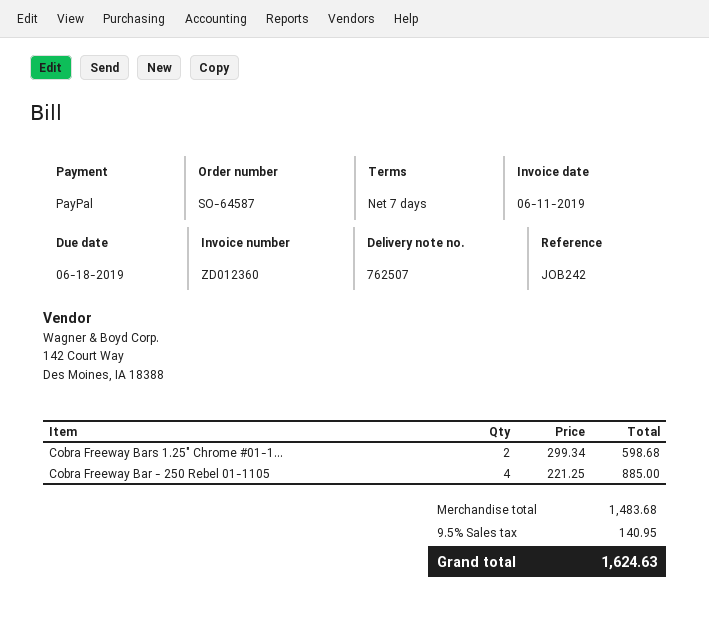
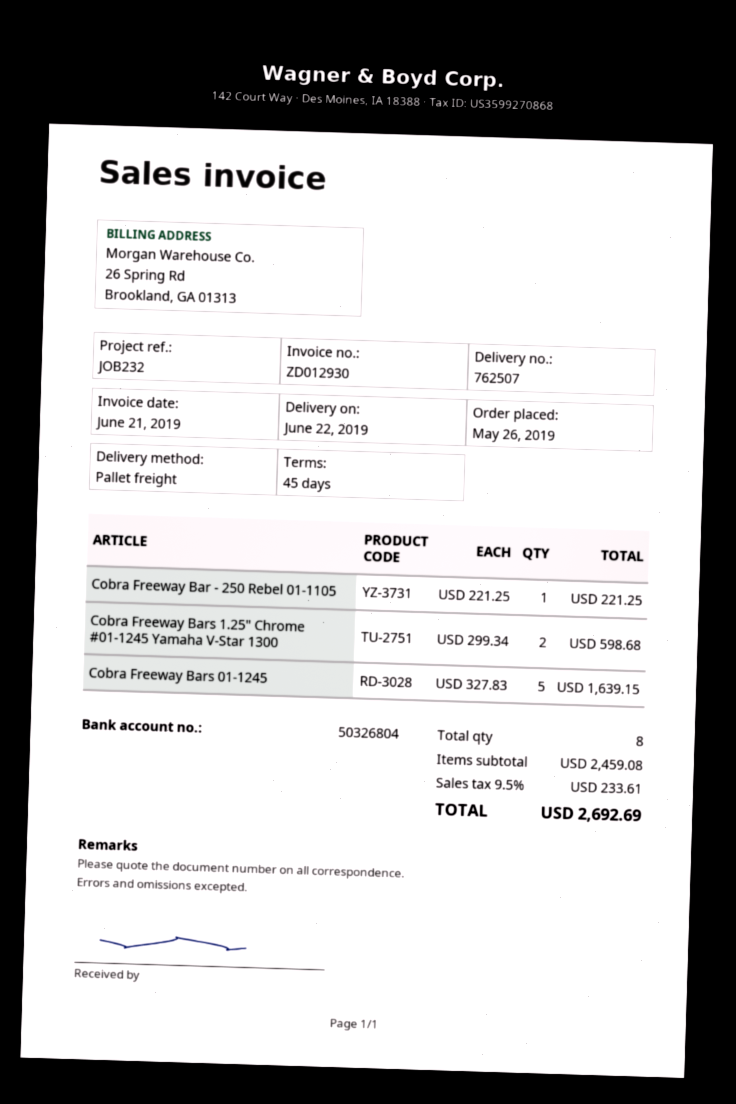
invoice number: ZD012360 -> ZD012930
invoice date: 2019-06-11 -> 2019-06-21
payment terms: 7 days -> 45 days
reference: JOB242 -> JOB232
Cobra Freeway Bar - 250 Rebel 01-1105: 4 x 221.25 = 885.00 -> 1 x 221.25 = 221.25
Cobra Freeway Bars 01-1245: none -> 5 x 327.83 = 1639.15
subtotal: 1483.68 -> 2459.08
tax: 9.5% = 140.95 -> 9.5% = 233.61
total: 1624.63 -> 2692.69

